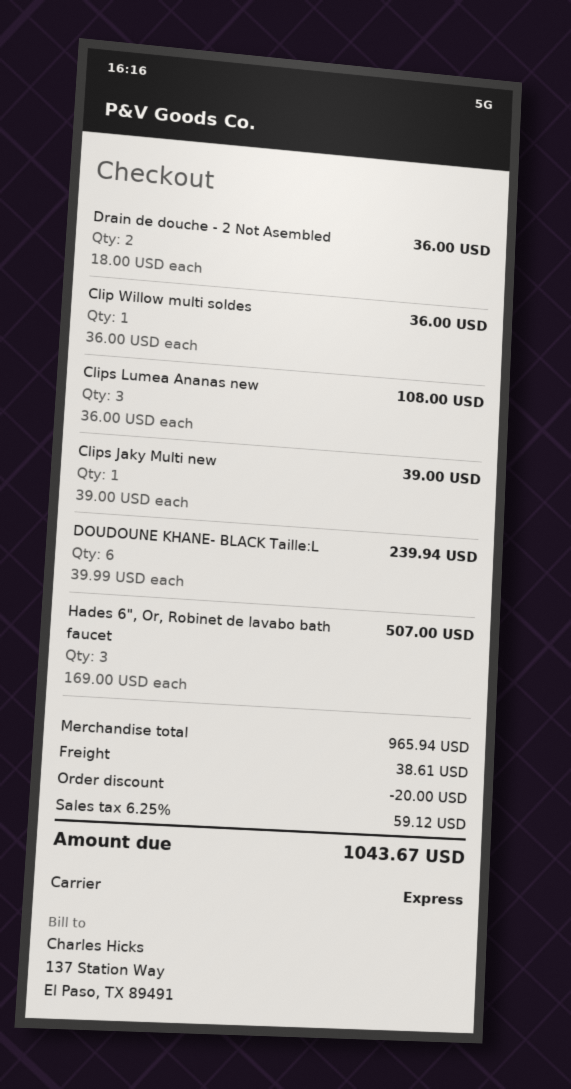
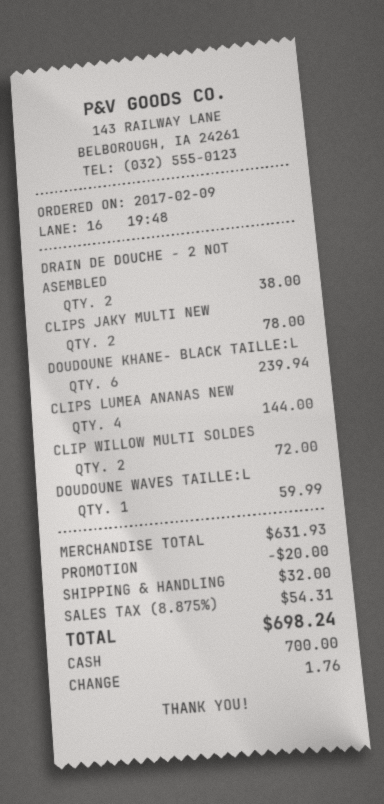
Drain de douche - 2 Not Asembled: 2 for 36.00 -> 2 for 38.00
Clip Willow multi soldes: 1 for 36.00 -> 2 for 72.00
Clips Lumea Ananas new: 3 for 108.00 -> 4 for 144.00
Clips Jaky Multi new: 1 for 39.00 -> 2 for 78.00
Hades 6", Or, Robinet de lavabo bath faucet: 3 for 507.00 -> none
DOUDOUNE WAVES TAILLE:L: none -> 1 for 59.99
subtotal: 965.94 -> 631.93
shipping: 38.61 -> 32.00
tax: 6.25% = 59.12 -> 8.875% = 54.31
total: 1043.67 -> 698.24

